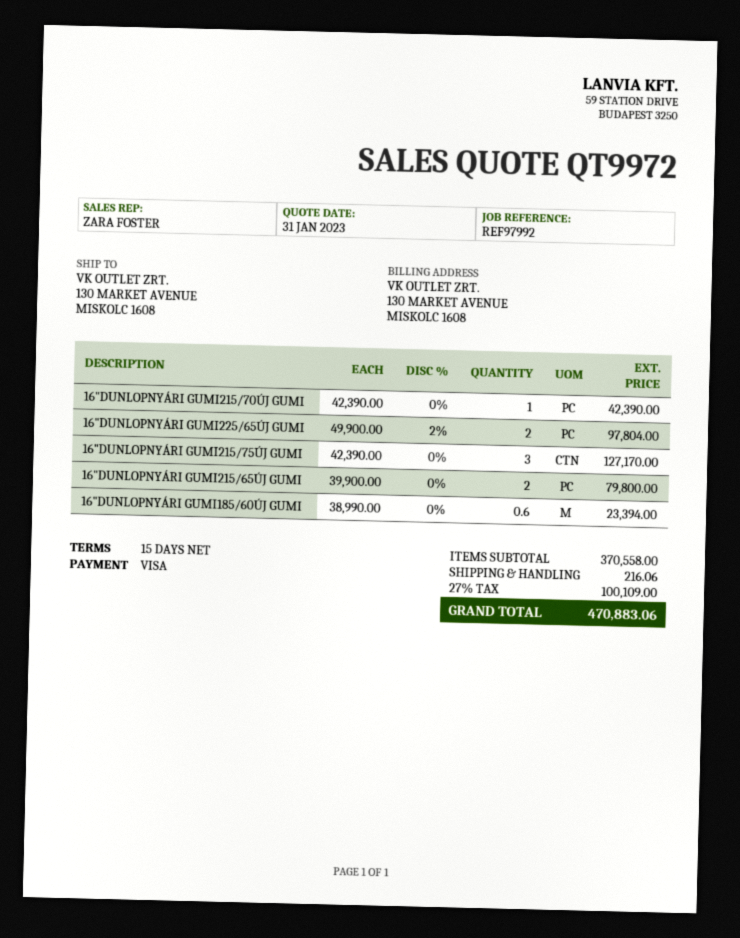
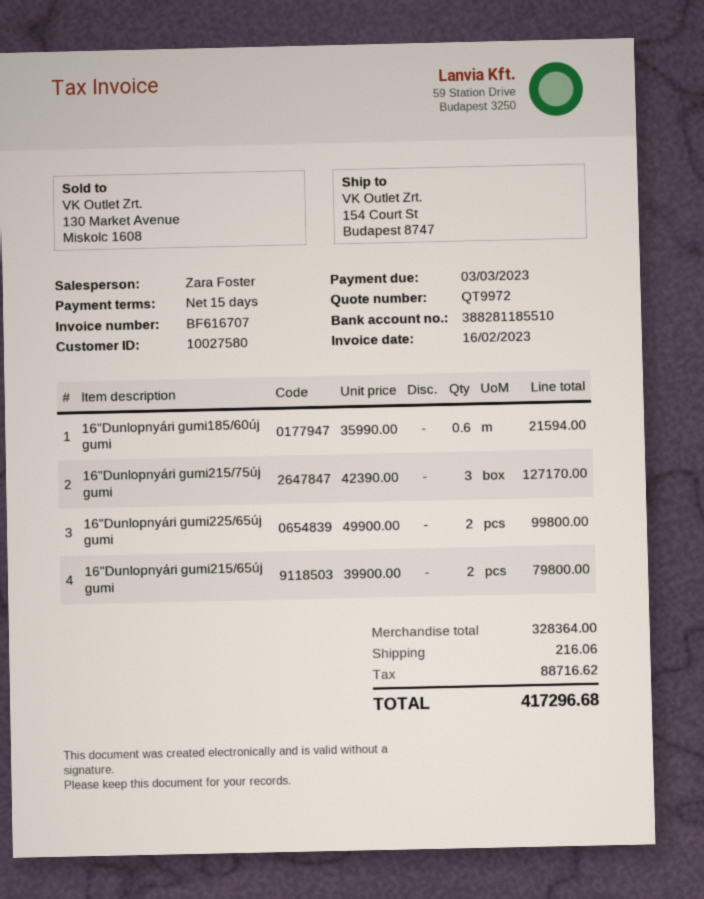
ship to: 130 MARKET AVENUE, MISKOLC 1608 -> 154 Court St, Budapest 8747
16"DUNLOPNYÁRI GUMI215/70ÚJ GUMI: 1 x 42390.00 = 42390.00 -> none
16"DUNLOPNYÁRI GUMI225/65ÚJ GUMI: 2 x 49900.00 - 2% = 97804.00 -> 2 x 49900.00 = 99800.00
16"DUNLOPNYÁRI GUMI185/60ÚJ GUMI: 0.6 x 38990.00 = 23394.00 -> 0.6 x 35990.00 = 21594.00
subtotal: 370558.00 -> 328364.00
tax: 100109.00 -> 88716.62
total: 470883.06 -> 417296.68

